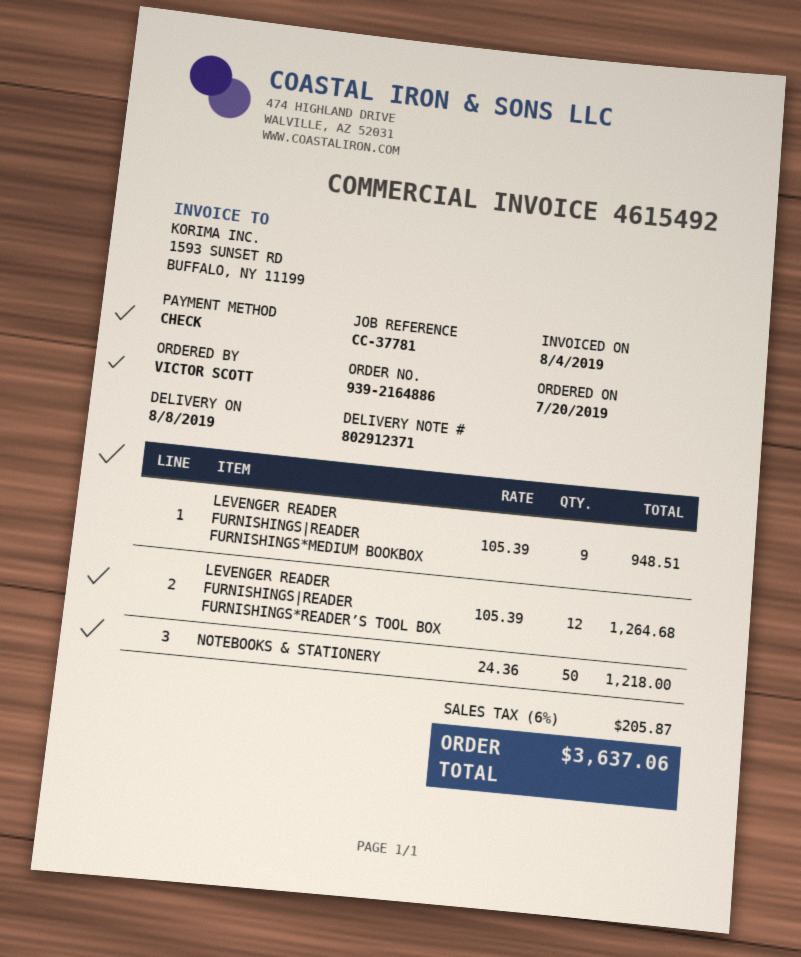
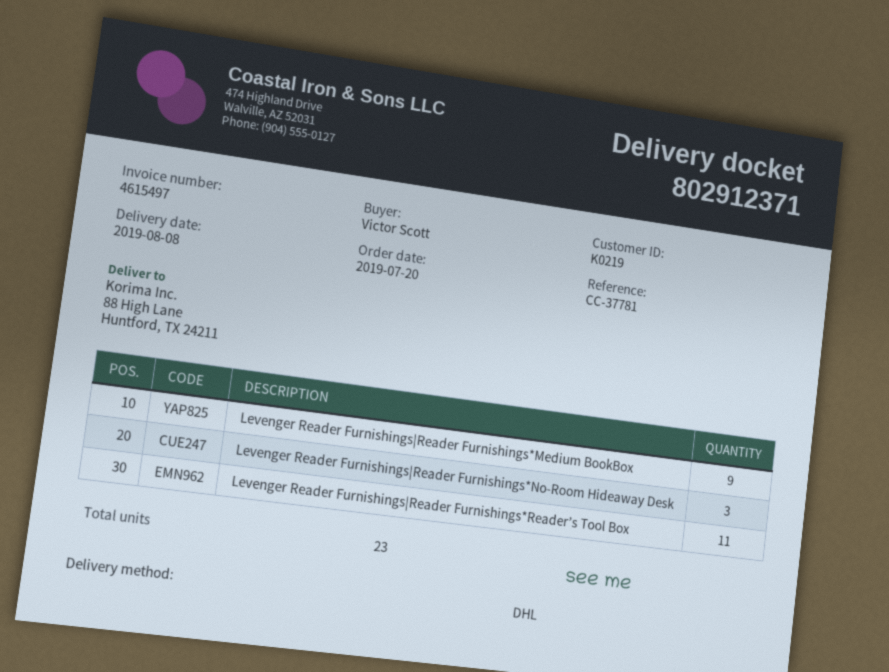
invoice number: 4615492 -> 4615497
LEVENGER READER FURNISHINGS|READER FURNISHINGS*READER’S TOOL BOX: 12 -> 11
NOTEBOOKS & STATIONERY: 50 -> none
Levenger Reader Furnishings|Reader Furnishings*No-Room Hideaway Desk: none -> 3

